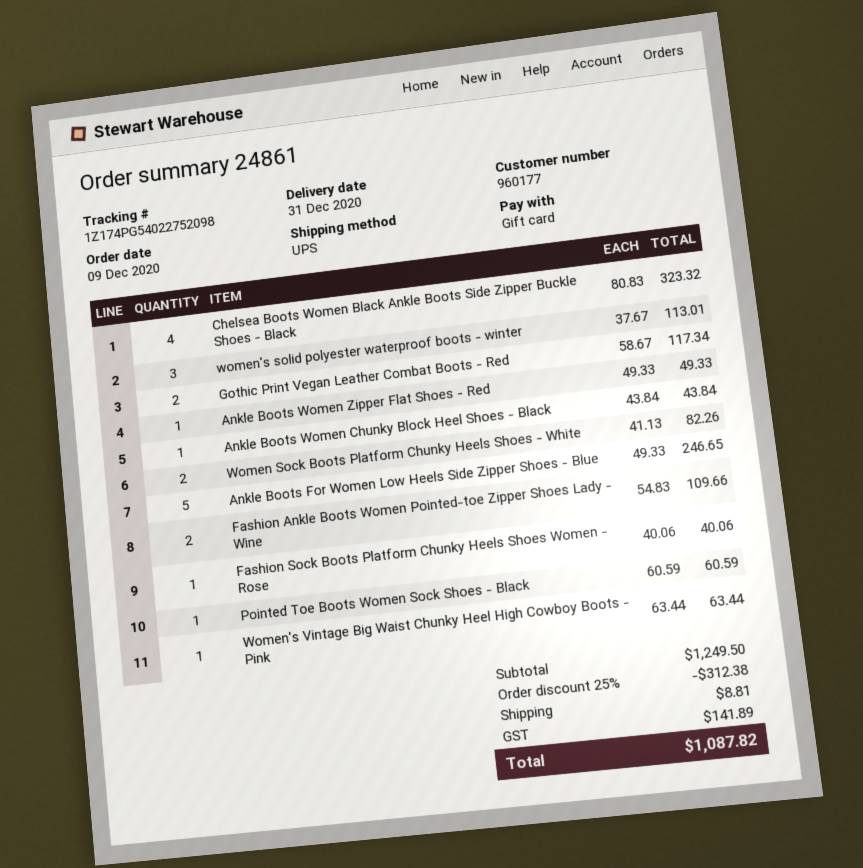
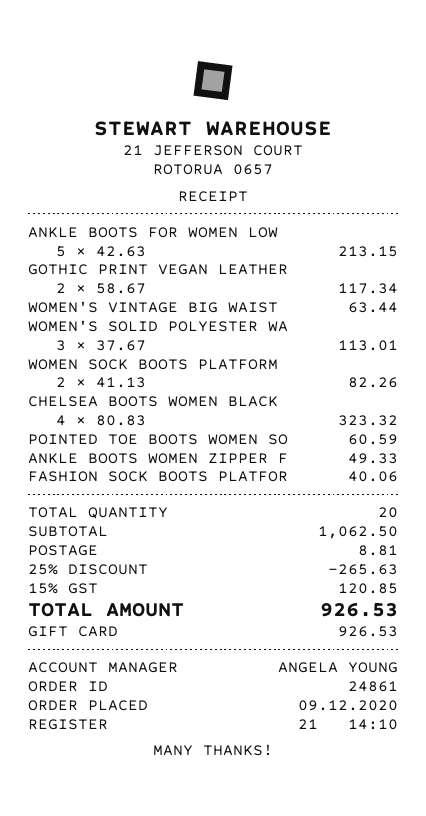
Ankle Boots Women Chunky Block Heel Shoes - Black: 1 x 43.84 = 43.84 -> none
Ankle Boots For Women Low Heels Side Zipper Shoes - Blue: 5 x 49.33 = 246.65 -> 5 x 42.63 = 213.15
Fashion Ankle Boots Women Pointed-toe Zipper Shoes Lady - Wine: 2 x 54.83 = 109.66 -> none
subtotal: 1249.50 -> 1062.50
discount: 25% = 312.38 -> 25% = 265.63
tax: 141.89 -> 120.85
total: 1087.82 -> 926.53

